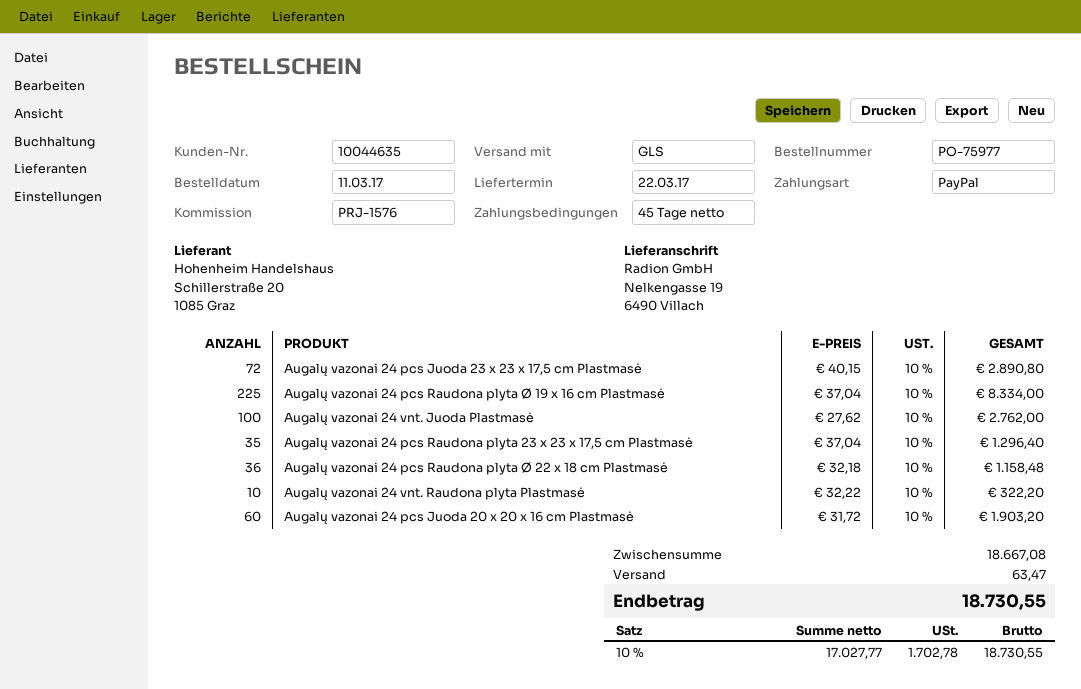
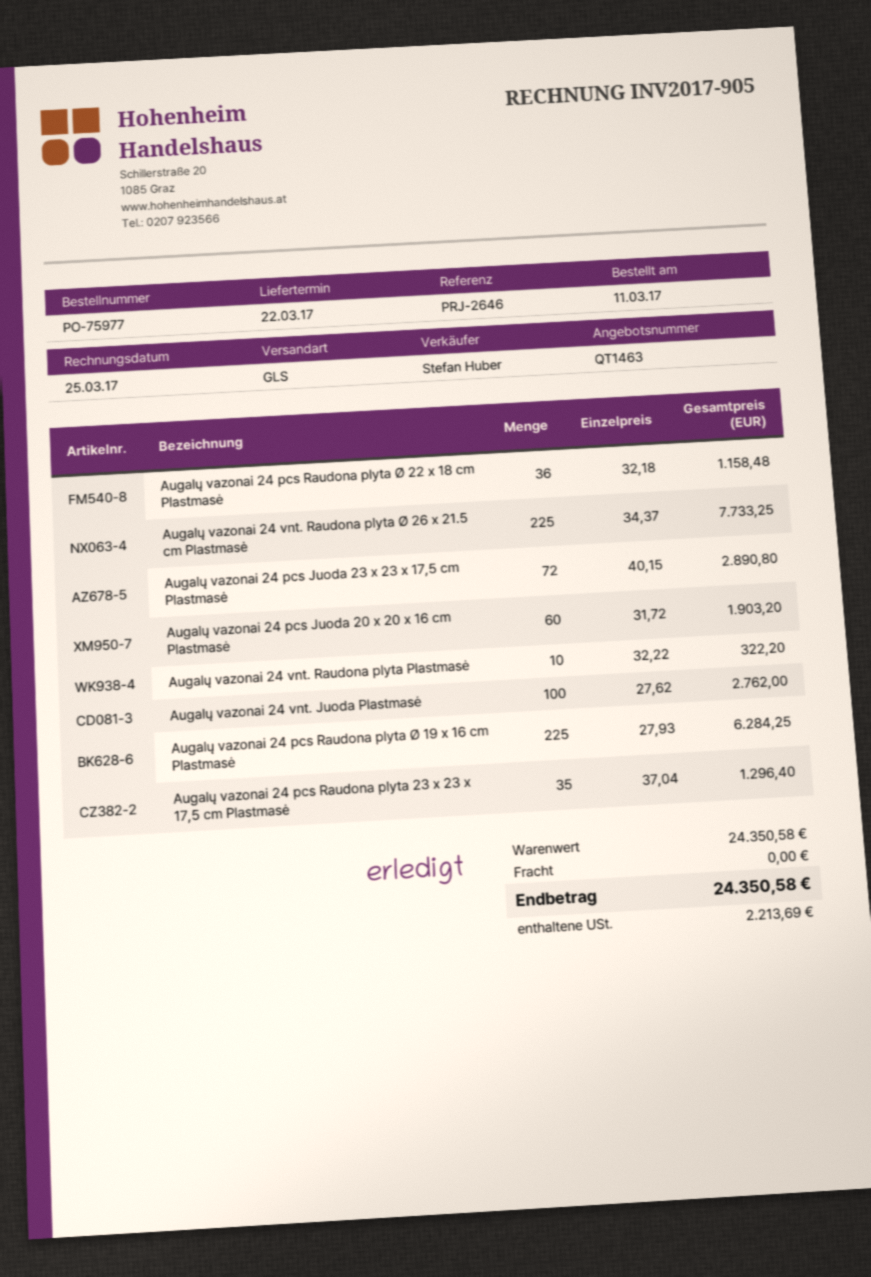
reference: PRJ-1576 -> PRJ-2646
Augalų vazonai 24 pcs Raudona plyta Ø 19 x 16 cm Plastmasė: 225 x 37.04 = 8334.00 -> 225 x 27.93 = 6284.25
Augalų vazonai 24 vnt. Raudona plyta Ø 26 x 21.5 cm Plastmasė: none -> 225 x 34.37 = 7733.25
subtotal: 18667.08 -> 24350.58
shipping: 63.47 -> 0.00
tax: 1702.78 -> 2213.69
total: 18730.55 -> 24350.58

